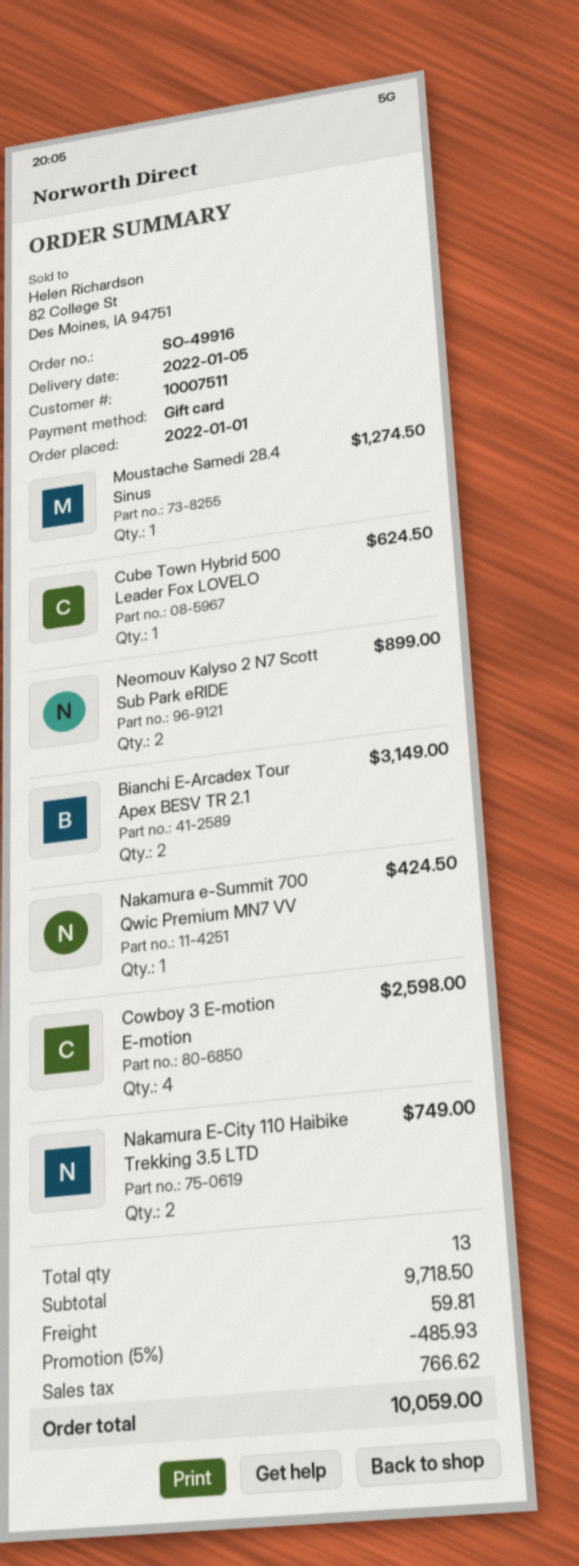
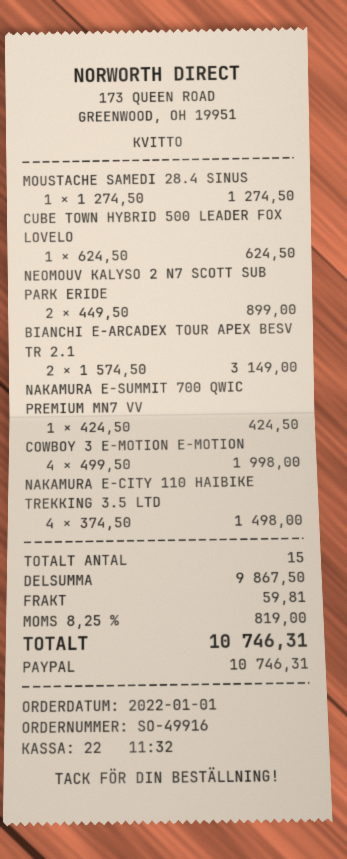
payment method: gift card -> PayPal
Cowboy 3 E-motion E-motion: 4 for 2598.00 -> 4 for 1998.00
Nakamura E-City 110 Haibike Trekking 3.5 LTD: 2 for 749.00 -> 4 for 1498.00
total quantity: 13 -> 15
subtotal: 9718.50 -> 9867.50
discount: 5% = 485.93 -> none
tax: 766.62 -> 819.00
total: 10059.00 -> 10746.31

